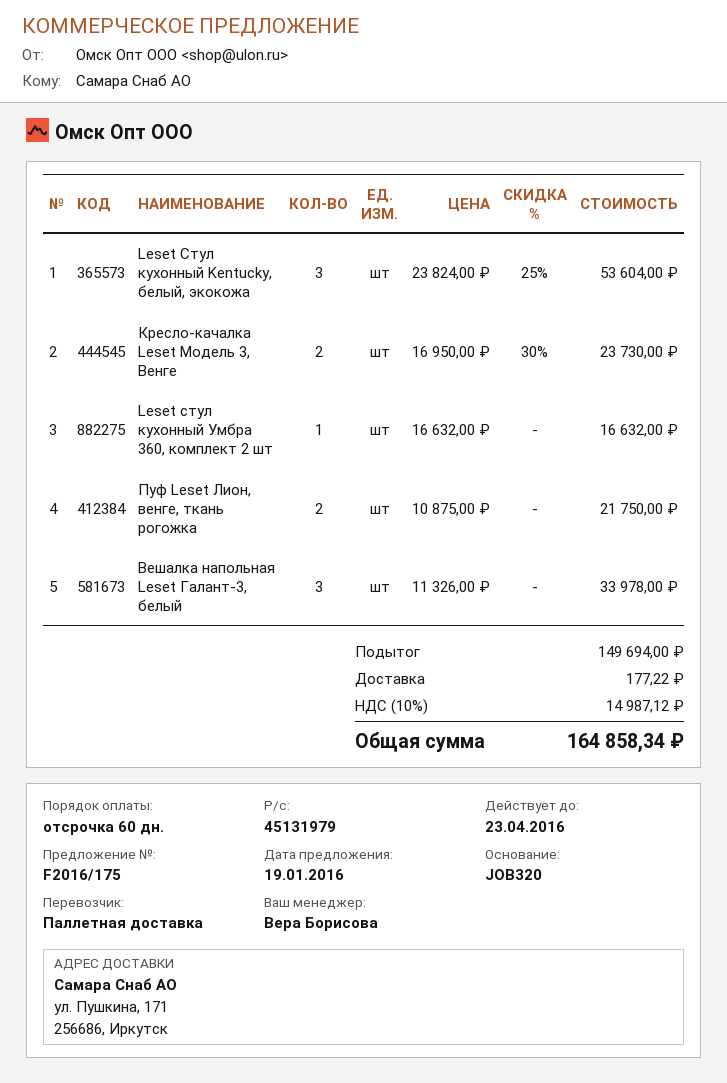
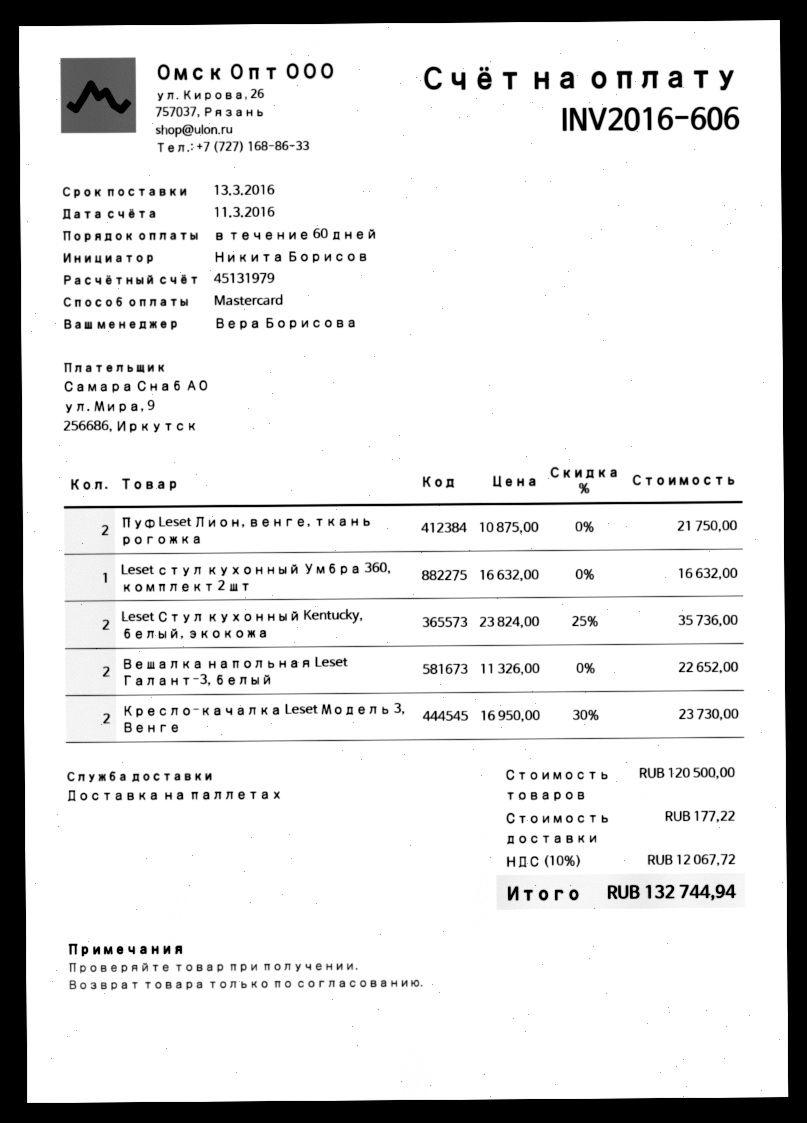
Leset Стул кухонный Kentucky, белый, экокожа: 3 x 23824.00 - 25% = 53604.00 -> 2 x 23824.00 - 25% = 35736.00
Вешалка напольная Leset Галант-3, белый: 3 x 11326.00 = 33978.00 -> 2 x 11326.00 = 22652.00
subtotal: 149694.00 -> 120500.00
tax: 10% = 14987.12 -> 10% = 12067.72
total: 164858.34 -> 132744.94

